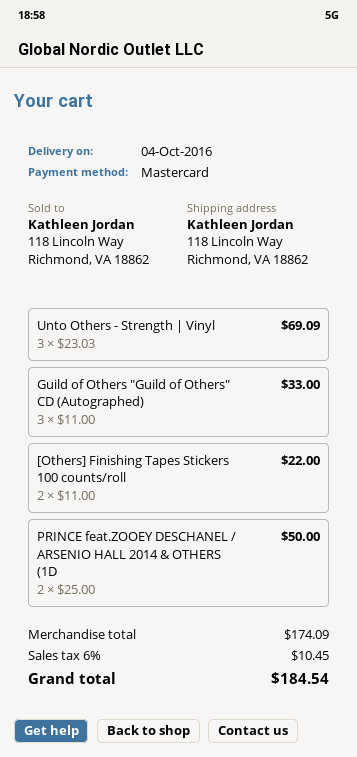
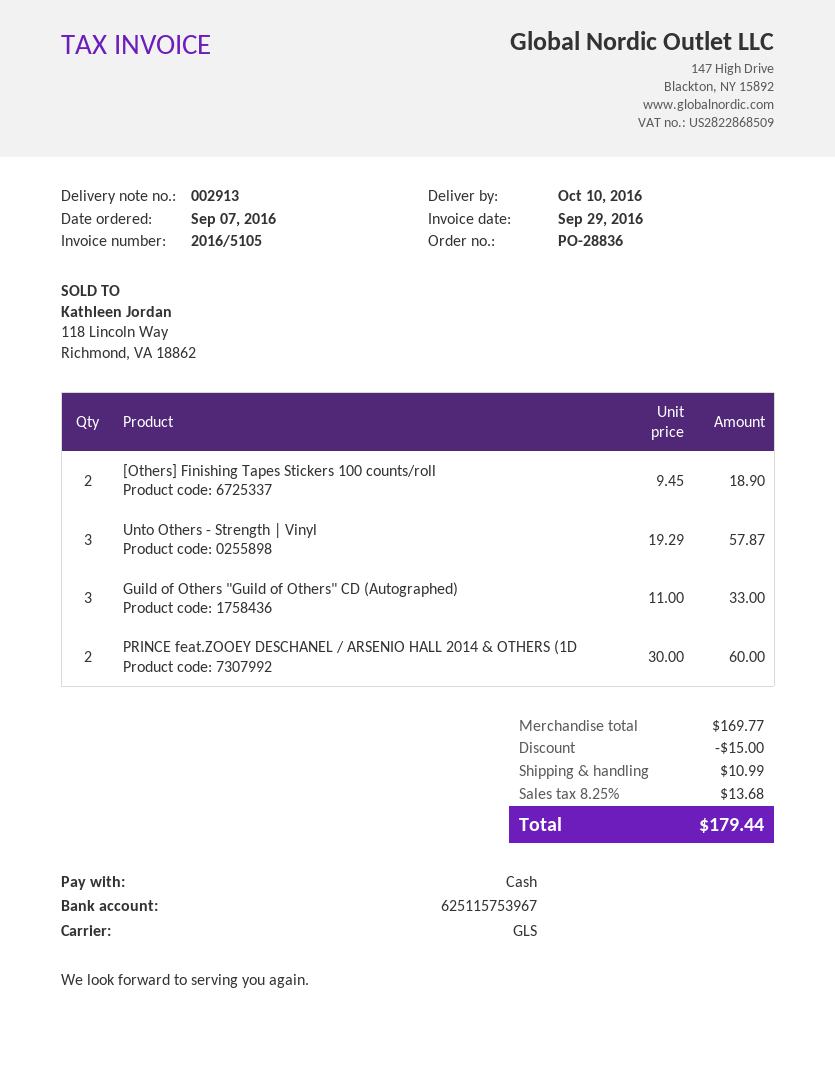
delivery date: 2016-10-04 -> 2016-10-10
payment method: Mastercard -> cash
Unto Others - Strength | Vinyl: 3 x 23.03 = 69.09 -> 3 x 19.29 = 57.87
[Others] Finishing Tapes Stickers 100 counts/roll: 2 x 11.00 = 22.00 -> 2 x 9.45 = 18.90
PRINCE feat.ZOOEY DESCHANEL / ARSENIO HALL 2014 & OTHERS (1D: 2 x 25.00 = 50.00 -> 2 x 30.00 = 60.00
subtotal: 174.09 -> 169.77
discount: none -> 15.00
shipping: none -> 10.99
tax: 6% = 10.45 -> 8.25% = 13.68
total: 184.54 -> 179.44

